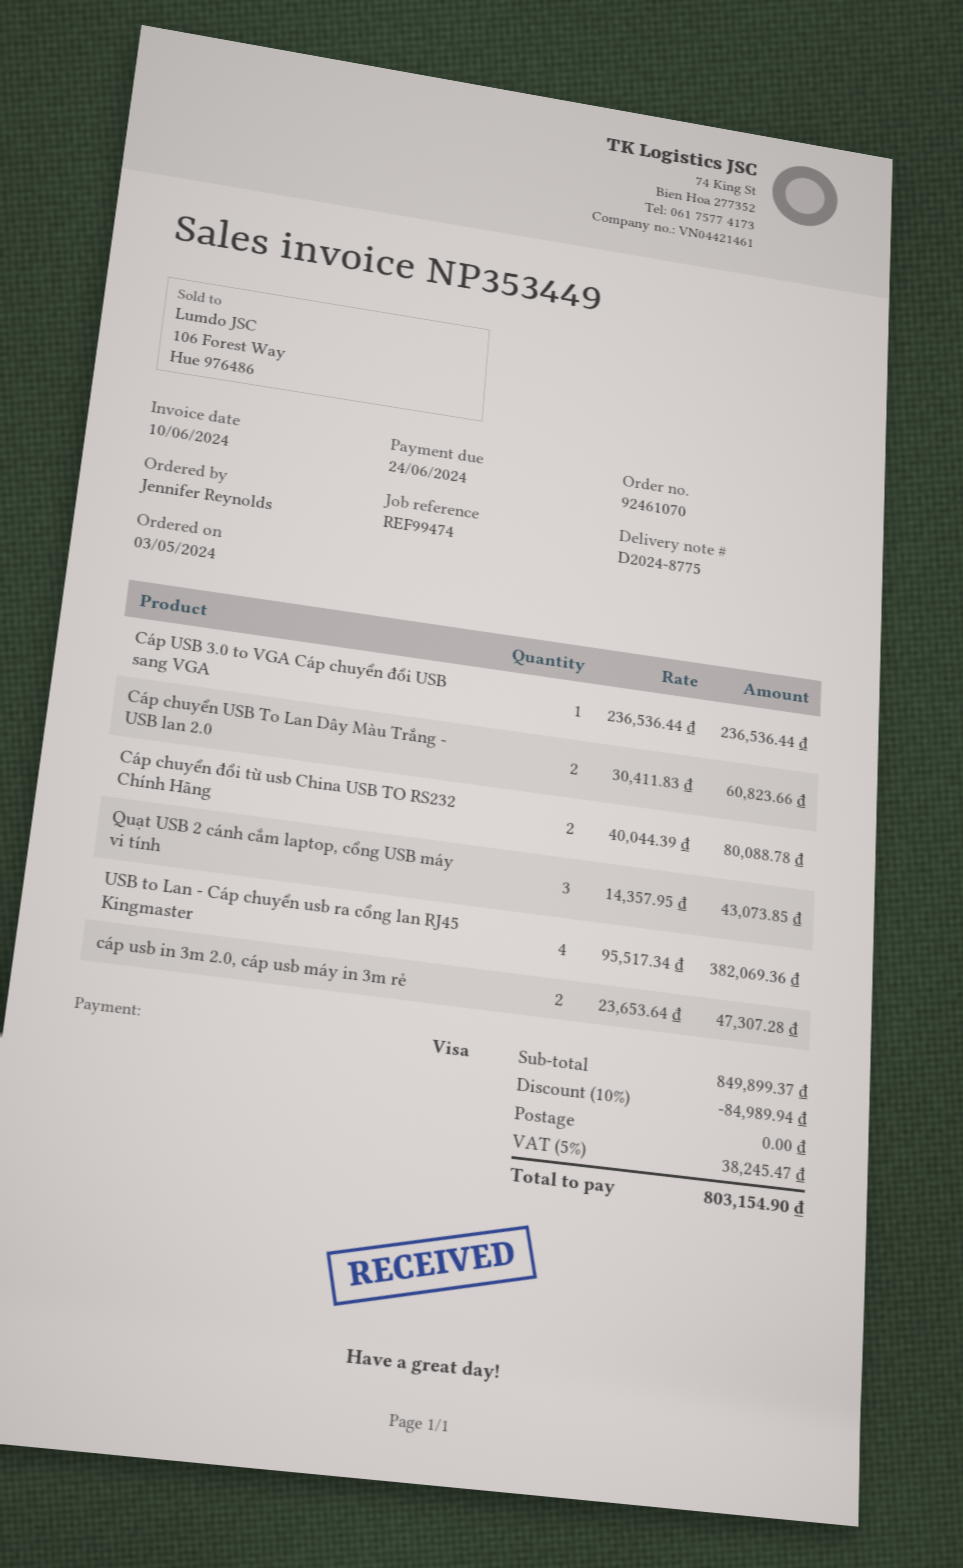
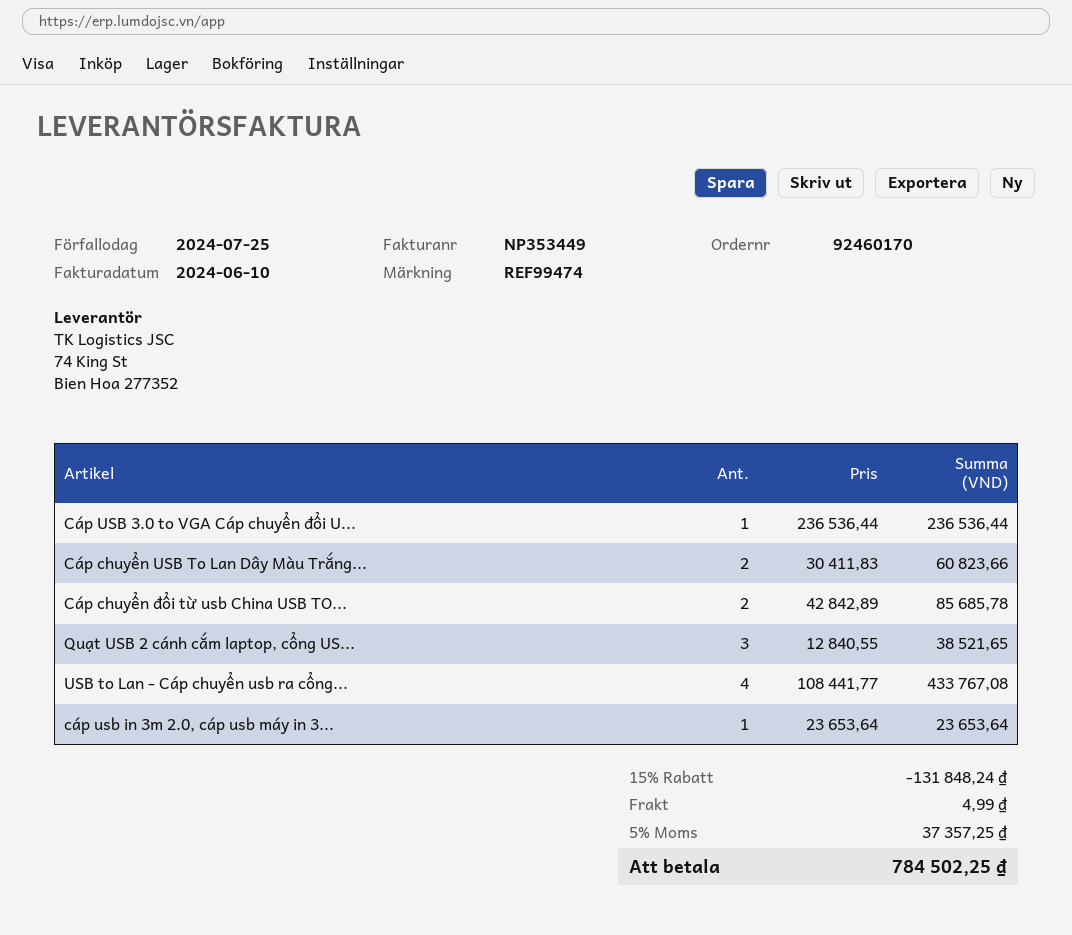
order number: 92461070 -> 92460170
due date: 2024-06-24 -> 2024-07-25
Cáp chuyển đổi từ usb China USB TO RS232 Chính Hãng: 2 x 40044.39 = 80088.78 -> 2 x 42842.89 = 85685.78
Quạt USB 2 cánh cắm laptop, cổng USB máy vi tính: 3 x 14357.95 = 43073.85 -> 3 x 12840.55 = 38521.65
USB to Lan - Cáp chuyển usb ra cổng lan RJ45 Kingmaster: 4 x 95517.34 = 382069.36 -> 4 x 108441.77 = 433767.08
cáp usb in 3m 2.0, cáp usb máy in 3m rẻ: 2 x 23653.64 = 47307.28 -> 1 x 23653.64 = 23653.64
discount: 10% = 84989.94 -> 15% = 131848.24
shipping: 0.00 -> 4.99
tax: 5% = 38245.47 -> 5% = 37357.25
total: 803154.90 -> 784502.25

